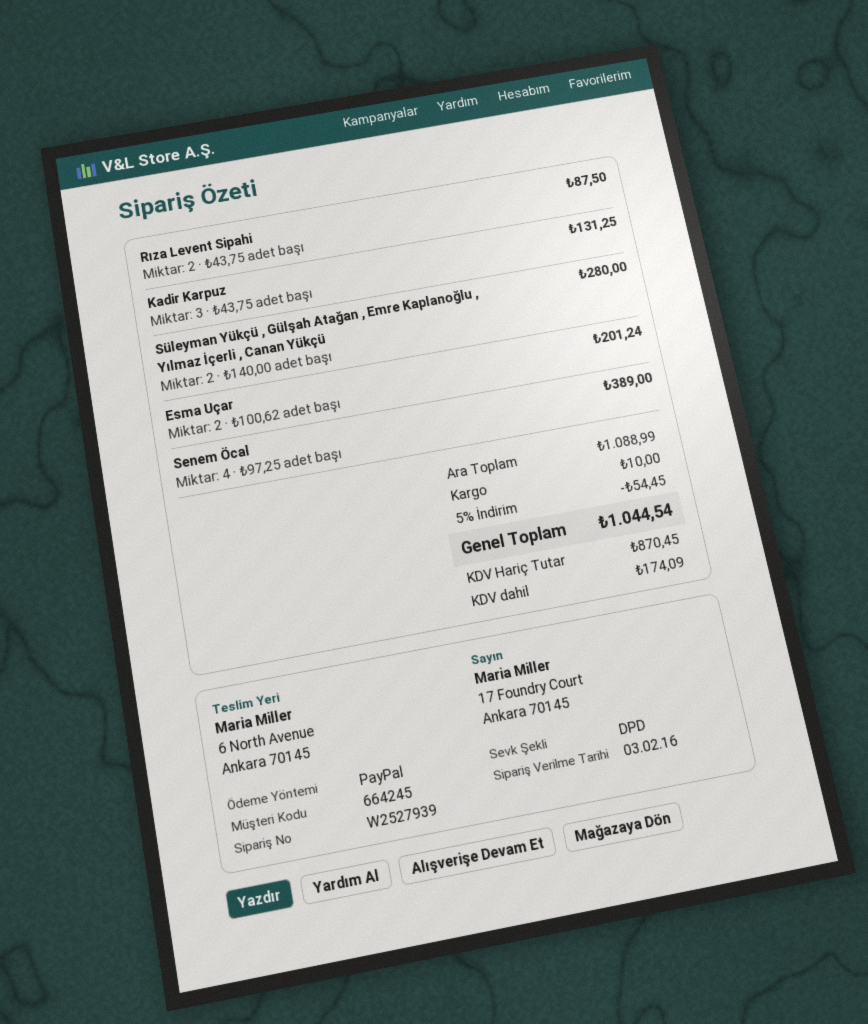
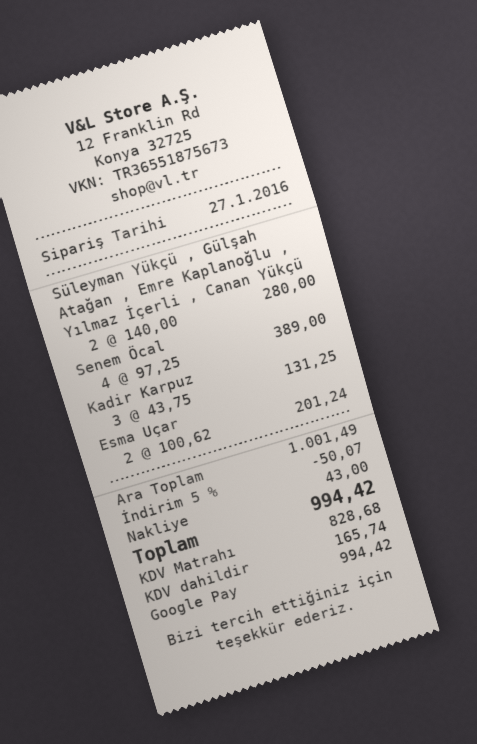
order date: 2016-02-03 -> 2016-01-27
payment method: PayPal -> Google Pay
Rıza Levent Sipahi: 2 x 43.75 = 87.50 -> none
subtotal: 1088.99 -> 1001.49
discount: 5% = 54.45 -> 5% = 50.07
shipping: 10.00 -> 43.00
net: 870.45 -> 828.68
tax: 174.09 -> 165.74
total: 1044.54 -> 994.42

